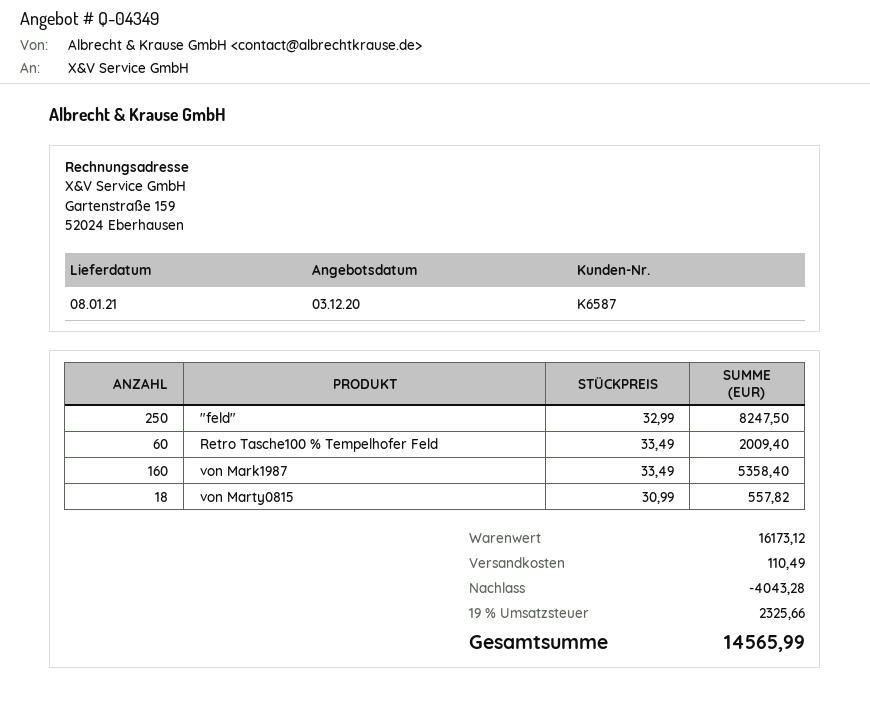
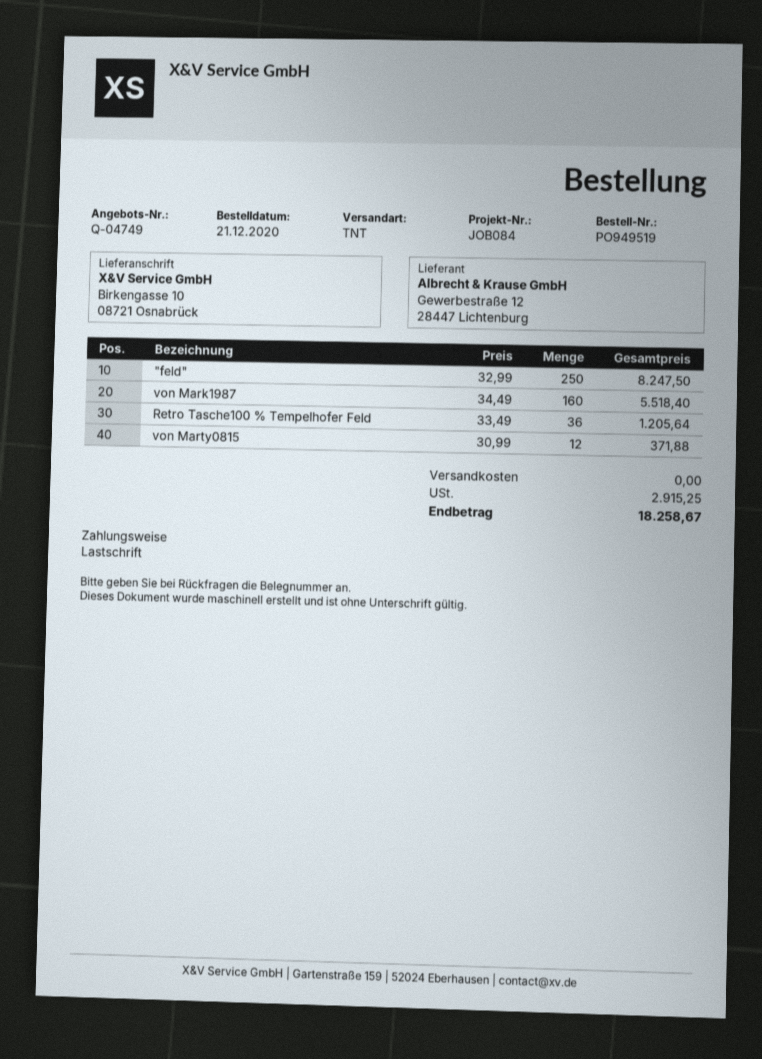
quote number: Q-04349 -> Q-04749
Retro Tasche100 % Tempelhofer Feld: 60 x 33.49 = 2009.40 -> 36 x 33.49 = 1205.64
von Mark1987: 160 x 33.49 = 5358.40 -> 160 x 34.49 = 5518.40
von Marty0815: 18 x 30.99 = 557.82 -> 12 x 30.99 = 371.88
discount: 4043.28 -> none
shipping: 110.49 -> 0.00
tax: 2325.66 -> 2915.25
total: 14565.99 -> 18258.67

